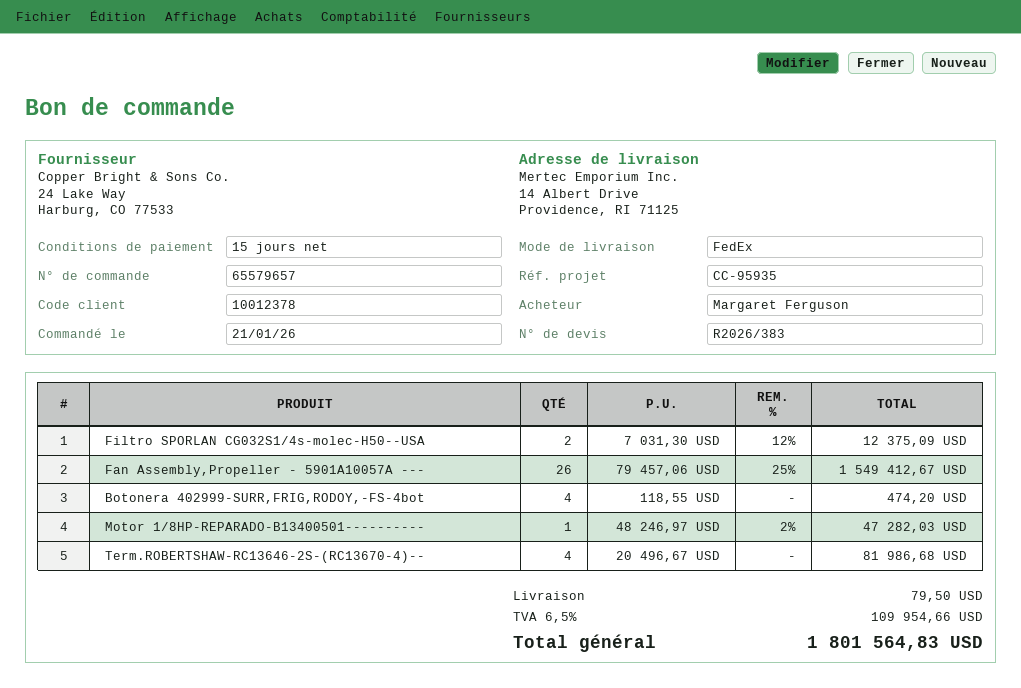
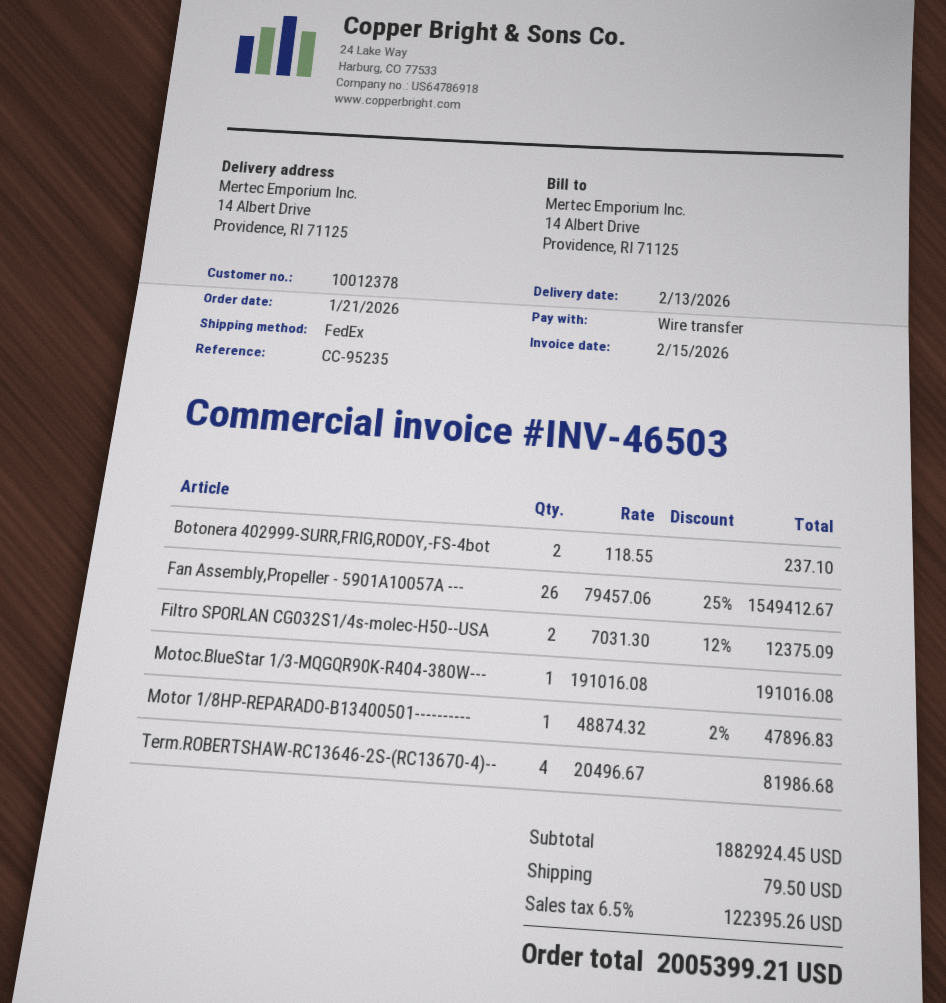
reference: CC-95935 -> CC-95235
Botonera 402999-SURR,FRIG,RODOY,-FS-4bot: 4 x 118.55 = 474.20 -> 2 x 118.55 = 237.10
Motor 1/8HP-REPARADO-B13400501----------: 1 x 48246.97 - 2% = 47282.03 -> 1 x 48874.32 - 2% = 47896.83
Motoc.BlueStar 1/3-MQGQR90K-R404-380W---: none -> 1 x 191016.08 = 191016.08
tax: 6.5% = 109954.66 -> 6.5% = 122395.26
total: 1801564.83 -> 2005399.21

